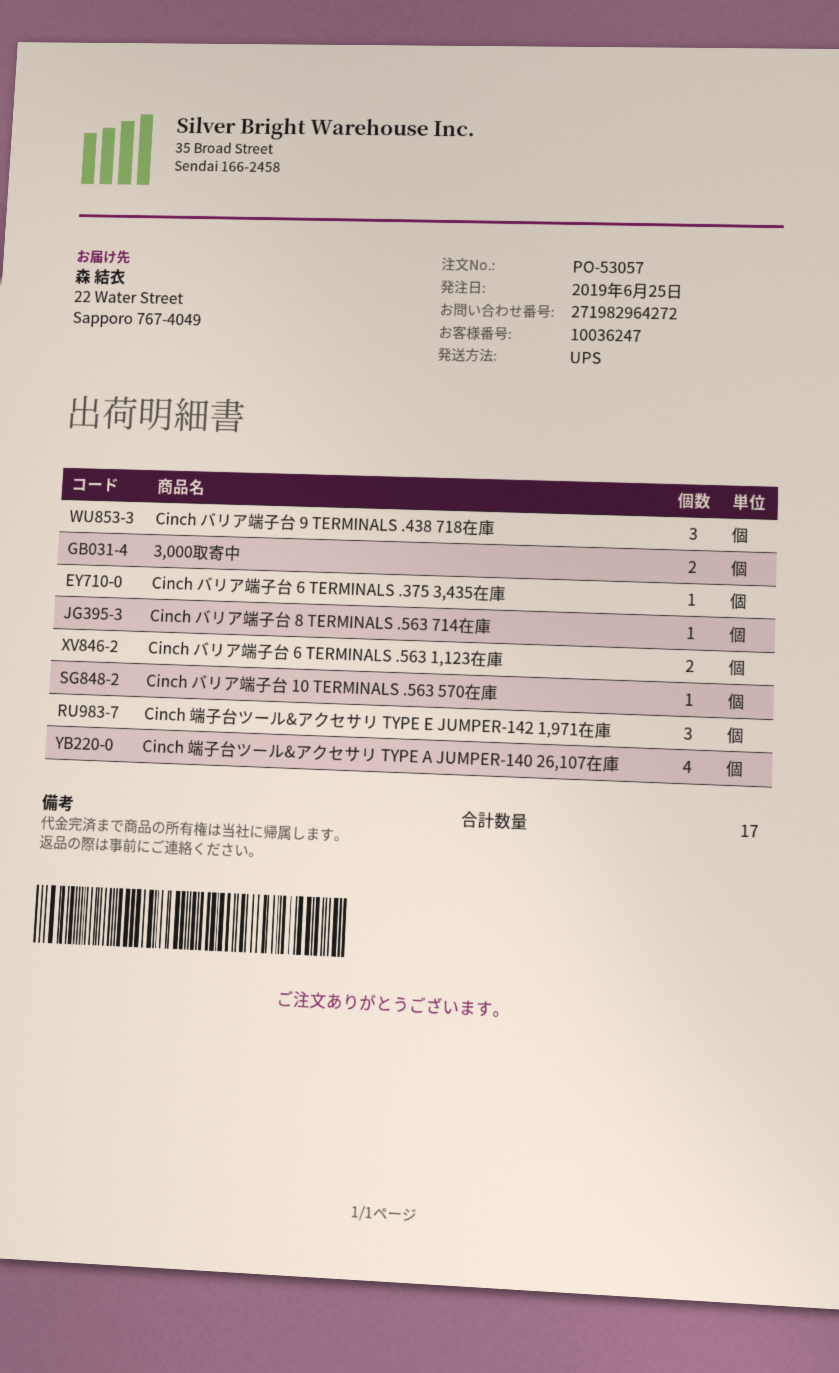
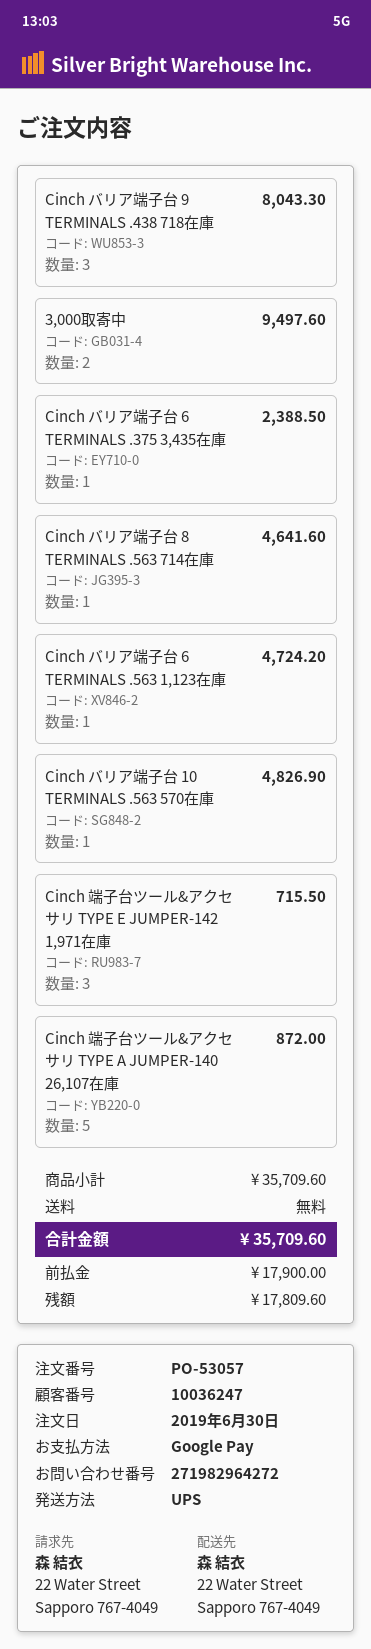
order date: 2019-06-25 -> 2019-06-30
Cinch バリア端子台 6 TERMINALS .563 1,123在庫: 2 -> 1
Cinch 端子台ツール&アクセサリ TYPE A JUMPER-140 26,107在庫: 4 -> 5

